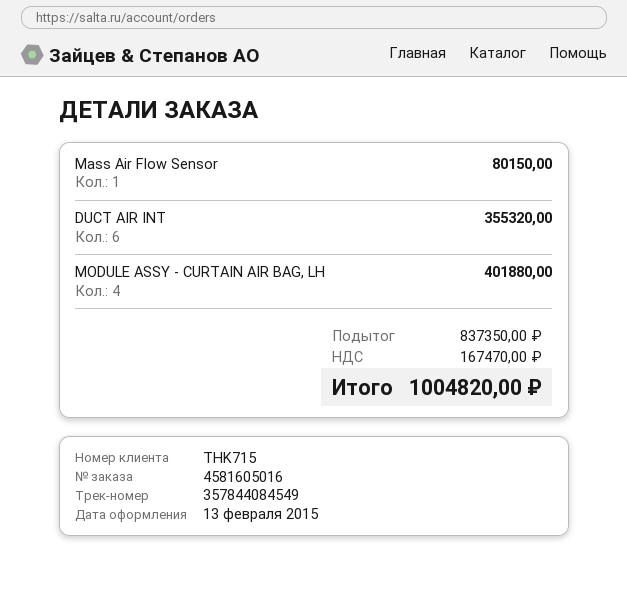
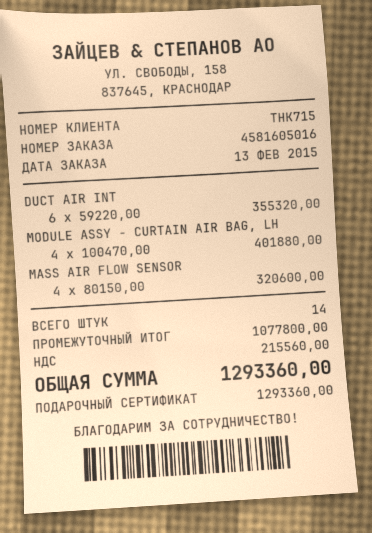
Mass Air Flow Sensor: 1 for 80150.00 -> 4 for 320600.00
subtotal: 837350.00 -> 1077800.00
tax: 167470.00 -> 215560.00
total: 1004820.00 -> 1293360.00

